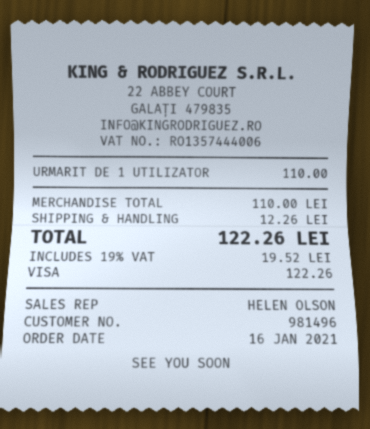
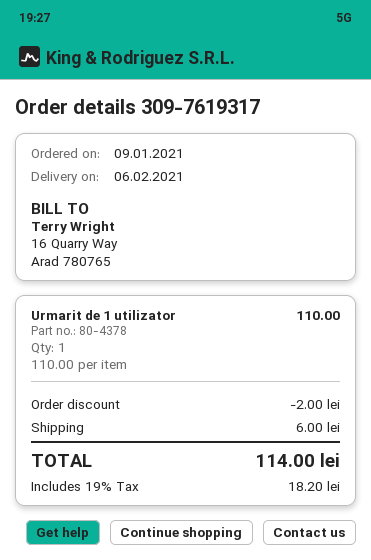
order date: 2021-01-16 -> 2021-01-09
discount: none -> 2.00
shipping: 12.26 -> 6.00
tax: 19% = 19.52 -> 19% = 18.20
total: 122.26 -> 114.00

